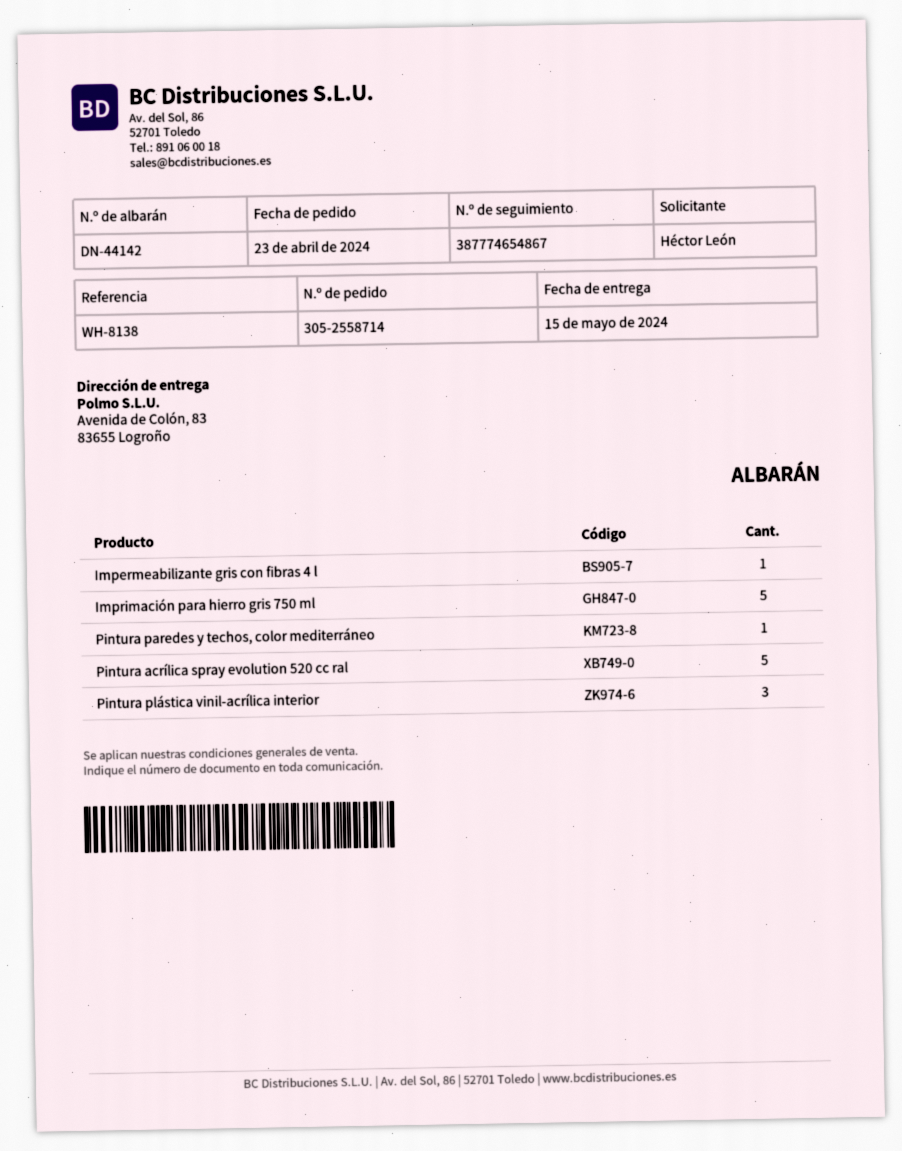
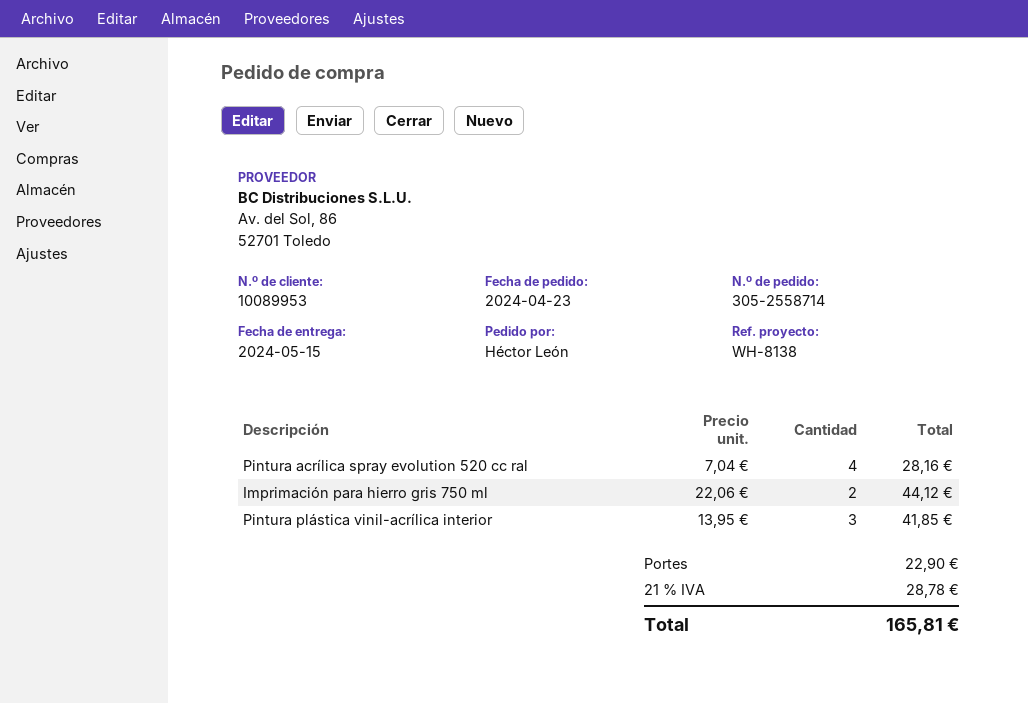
Impermeabilizante gris con fibras 4 l: 1 -> none
Imprimación para hierro gris 750 ml: 5 -> 2
Pintura paredes y techos, color mediterráneo: 1 -> none
Pintura acrílica spray evolution 520 cc ral: 5 -> 4

